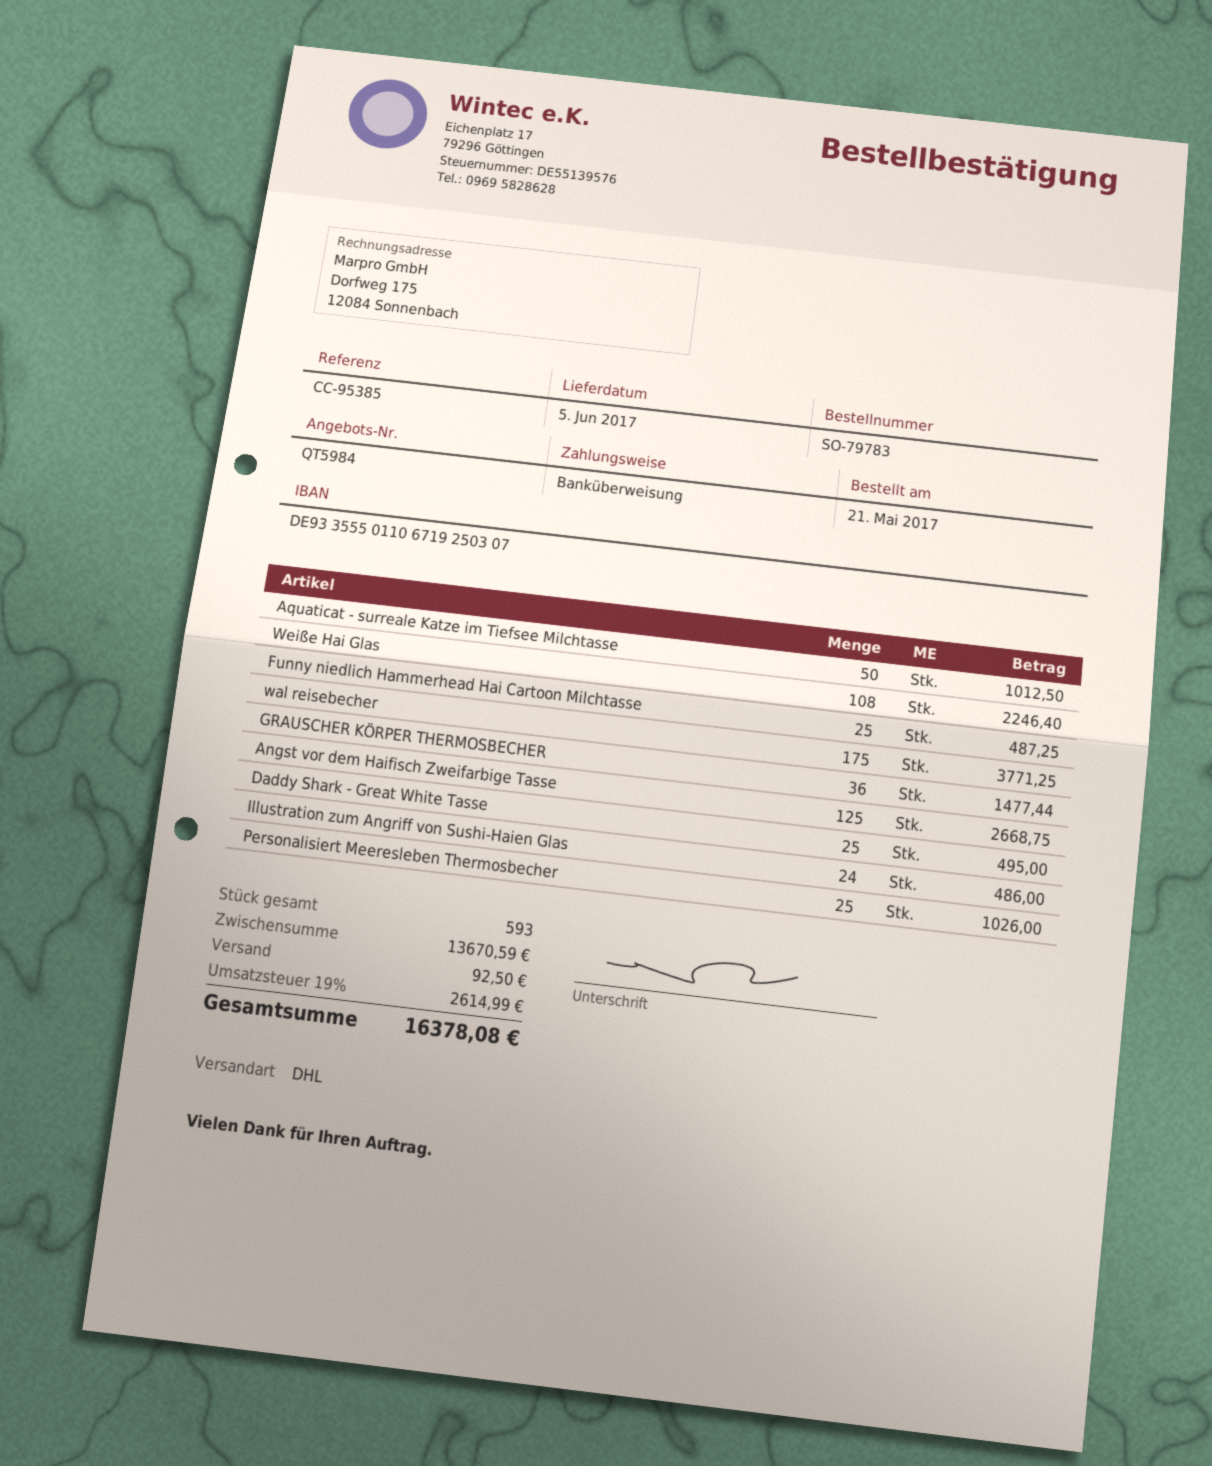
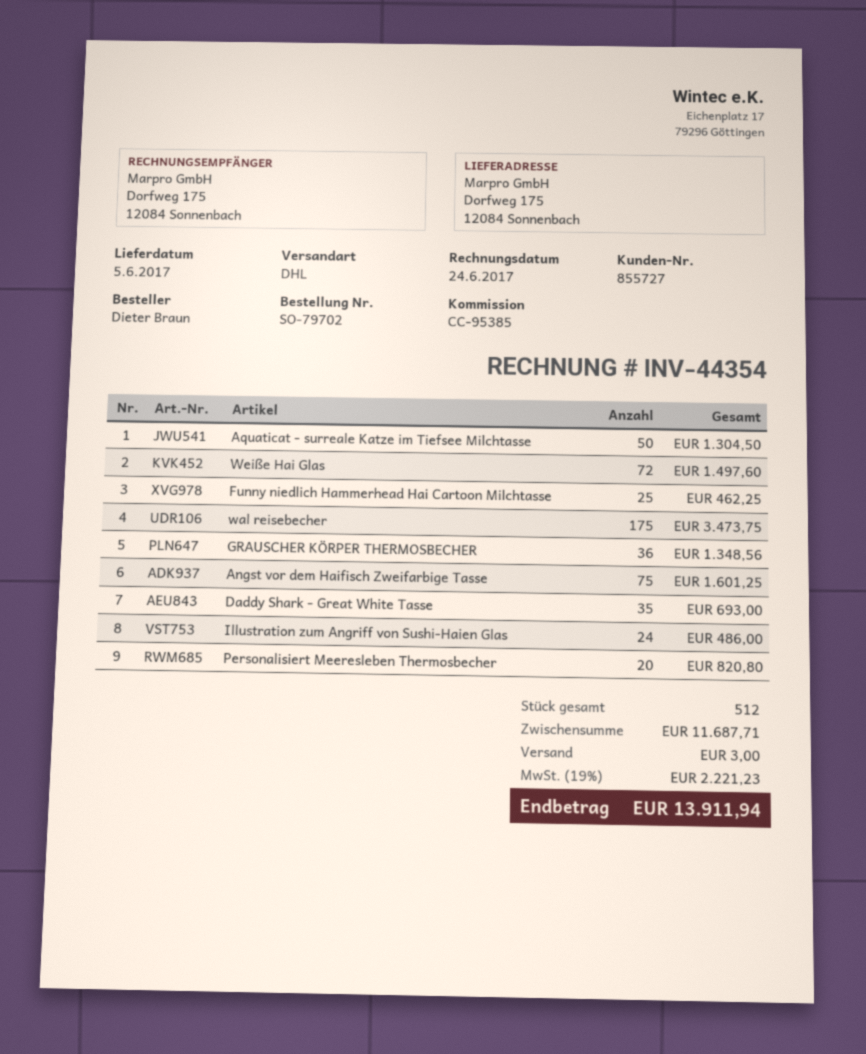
order number: SO-79783 -> SO-79702
Aquaticat - surreale Katze im Tiefsee Milchtasse: 50 for 1012.50 -> 50 for 1304.50
Weiße Hai Glas: 108 for 2246.40 -> 72 for 1497.60
Funny niedlich Hammerhead Hai Cartoon Milchtasse: 25 for 487.25 -> 25 for 462.25
wal reisebecher: 175 for 3771.25 -> 175 for 3473.75
GRAUSCHER KÖRPER THERMOSBECHER: 36 for 1477.44 -> 36 for 1348.56
Angst vor dem Haifisch Zweifarbige Tasse: 125 for 2668.75 -> 75 for 1601.25
Daddy Shark - Great White Tasse: 25 for 495.00 -> 35 for 693.00
Personalisiert Meeresleben Thermosbecher: 25 for 1026.00 -> 20 for 820.80
total quantity: 593 -> 512
subtotal: 13670.59 -> 11687.71
shipping: 92.50 -> 3.00
tax: 19% = 2614.99 -> 19% = 2221.23
total: 16378.08 -> 13911.94

